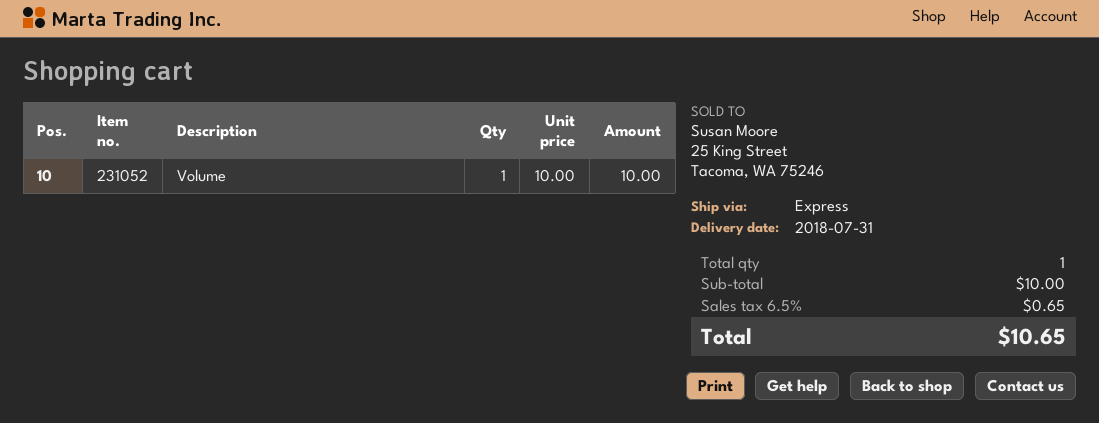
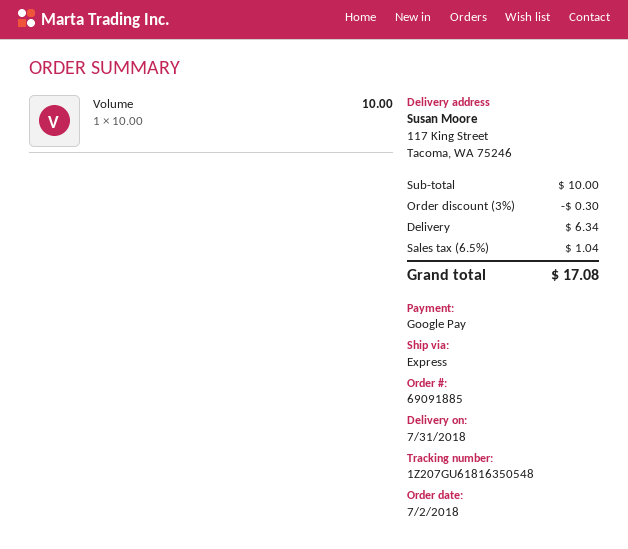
discount: none -> 3% = 0.30
shipping: none -> 6.34
tax: 6.5% = 0.65 -> 6.5% = 1.04
total: 10.65 -> 17.08

